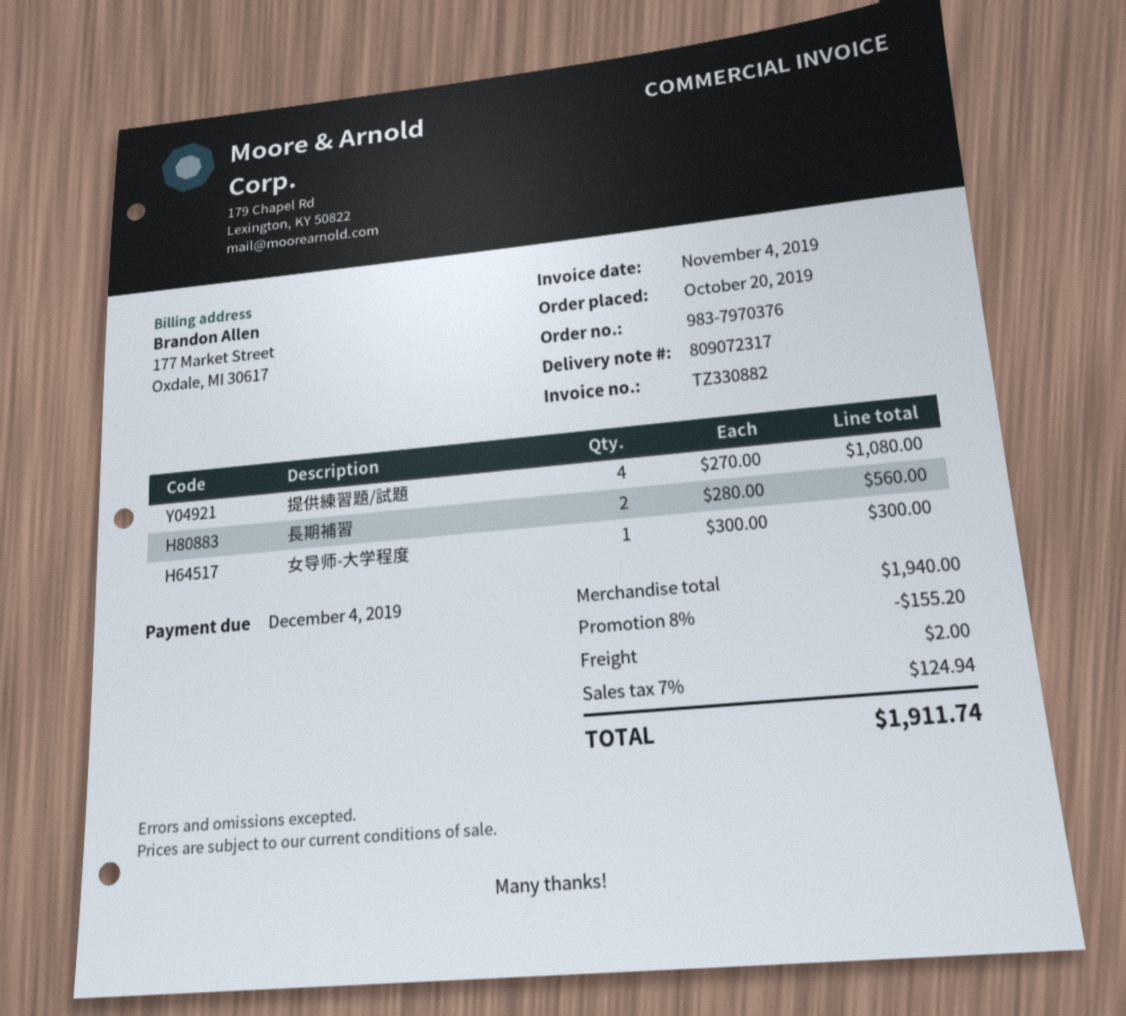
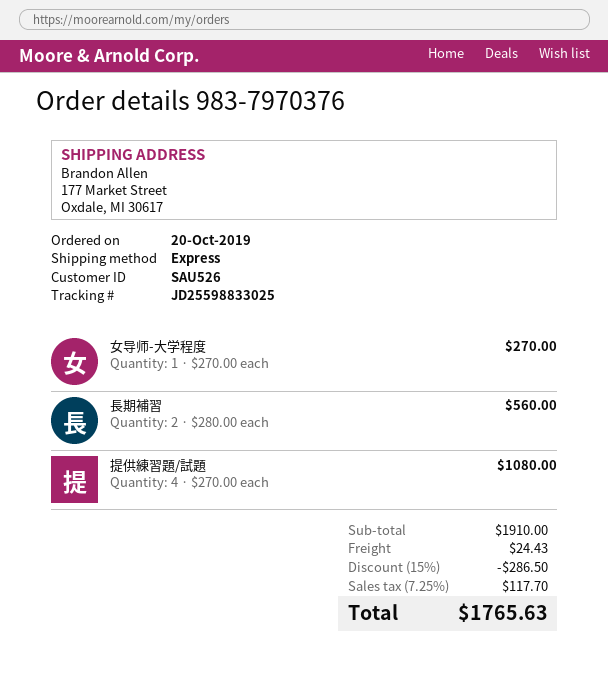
女导师-大学程度: 1 x 300.00 = 300.00 -> 1 x 270.00 = 270.00
subtotal: 1940.00 -> 1910.00
discount: 8% = 155.20 -> 15% = 286.50
shipping: 2.00 -> 24.43
tax: 7% = 124.94 -> 7.25% = 117.70
total: 1911.74 -> 1765.63

